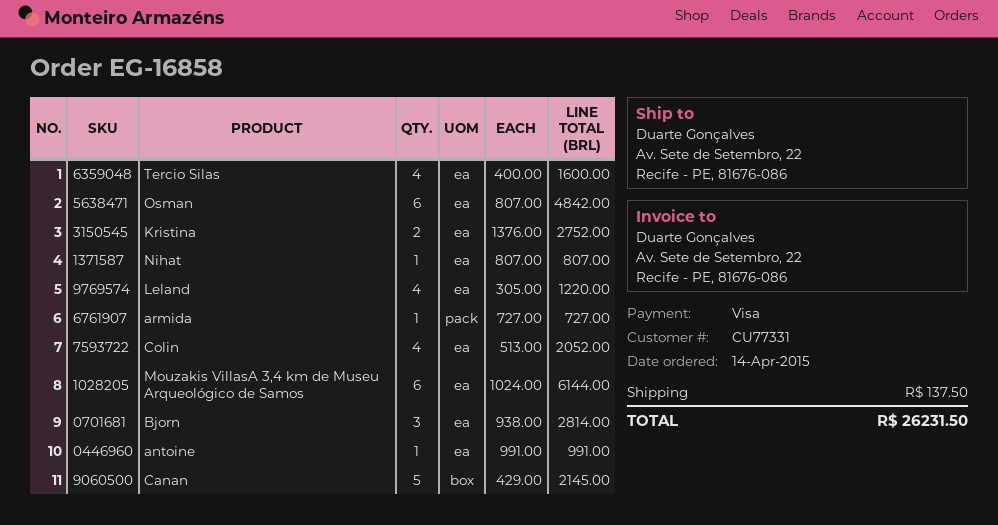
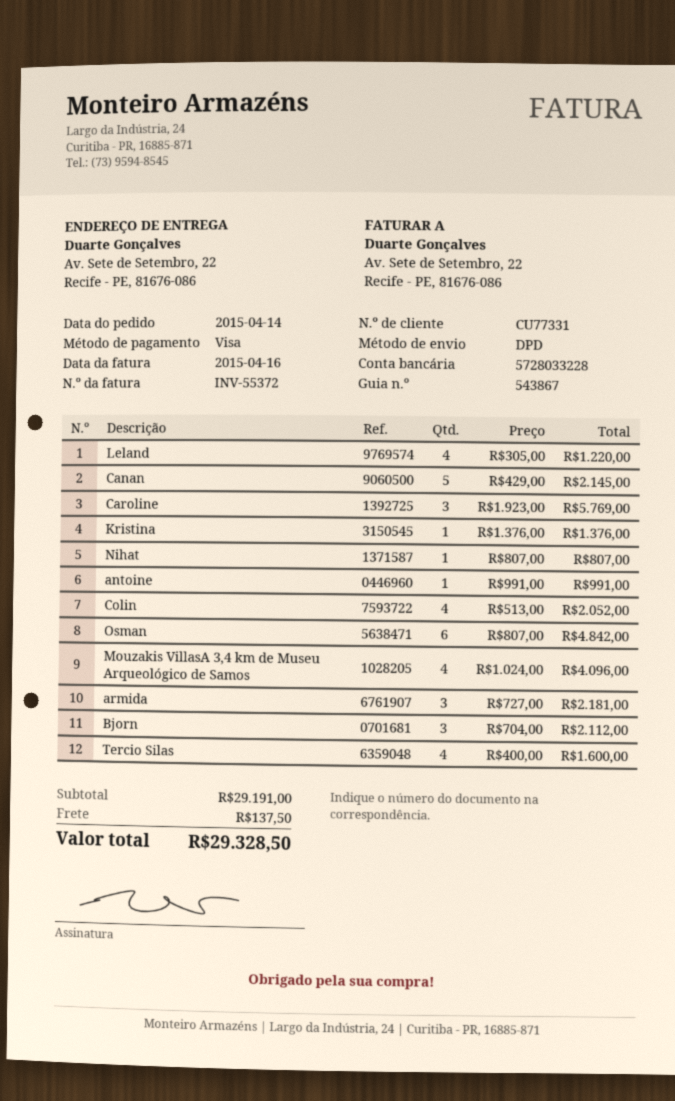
Kristina: 2 x 1376.00 = 2752.00 -> 1 x 1376.00 = 1376.00
armida: 1 x 727.00 = 727.00 -> 3 x 727.00 = 2181.00
Mouzakis VillasA 3,4 km de Museu Arqueológico de Samos: 6 x 1024.00 = 6144.00 -> 4 x 1024.00 = 4096.00
Bjorn: 3 x 938.00 = 2814.00 -> 3 x 704.00 = 2112.00
Caroline: none -> 3 x 1923.00 = 5769.00
total: 26231.50 -> 29328.50

